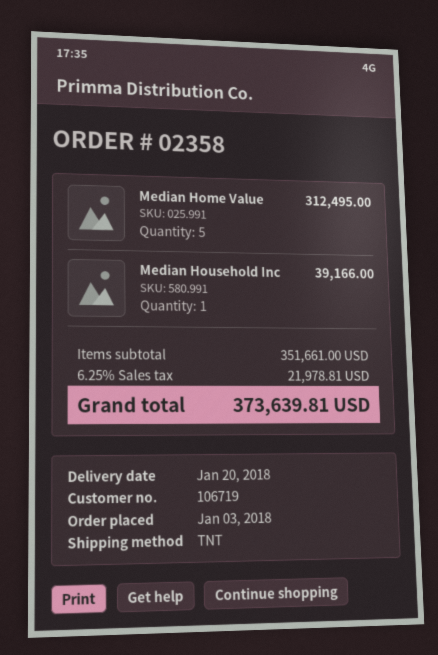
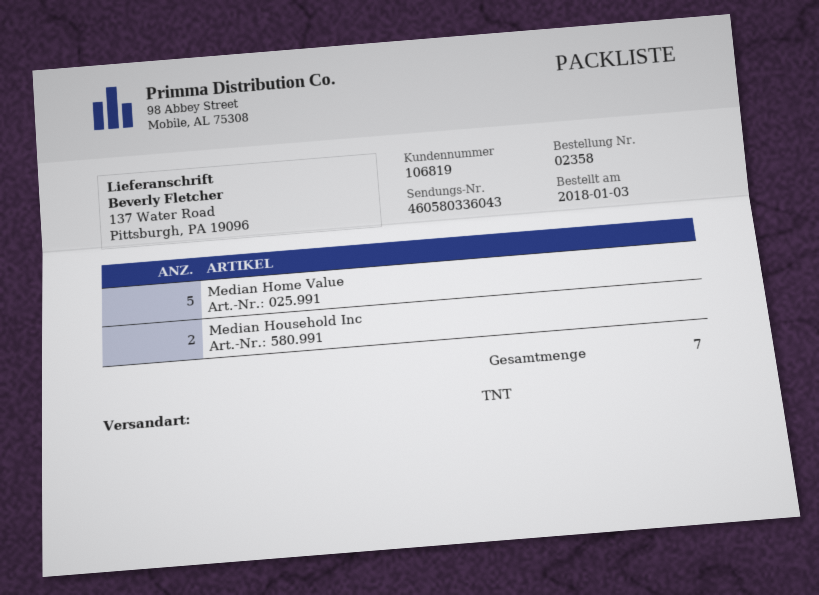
customer number: 106719 -> 106819
Median Household Inc: 1 -> 2

